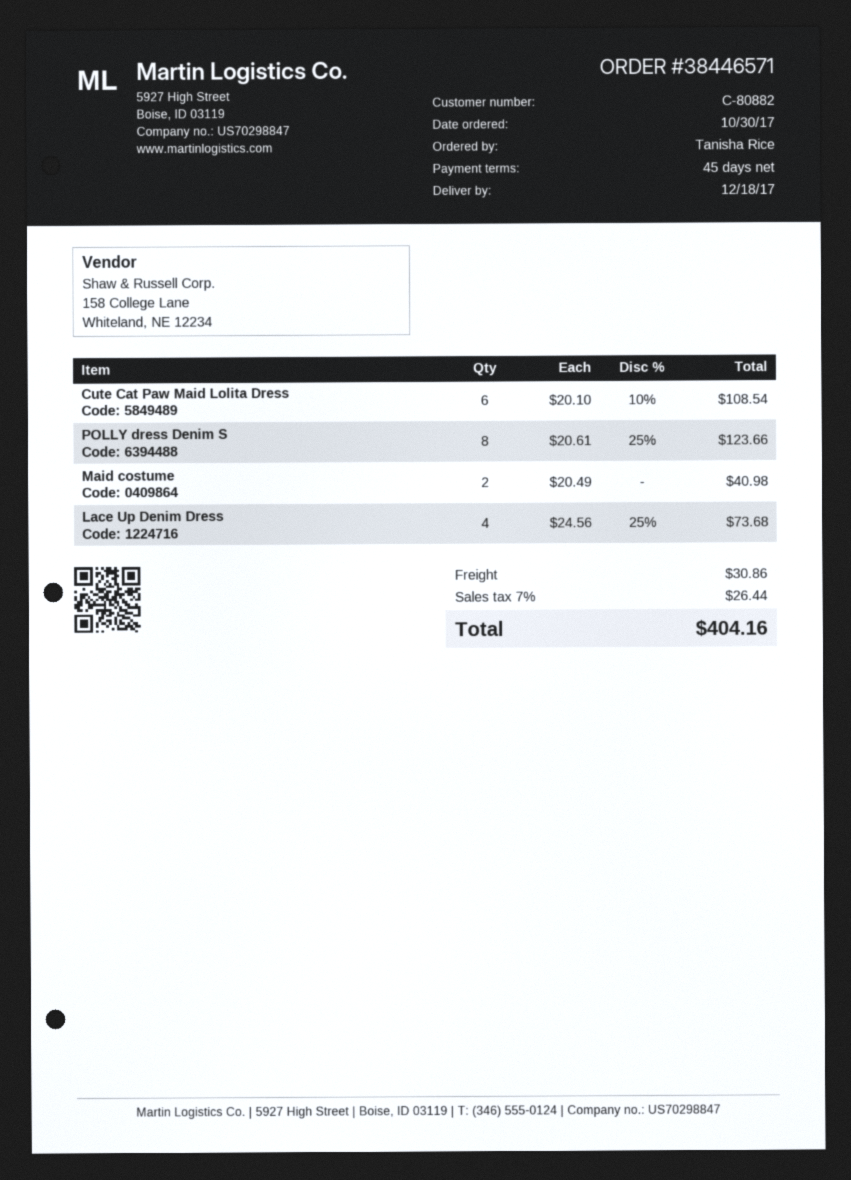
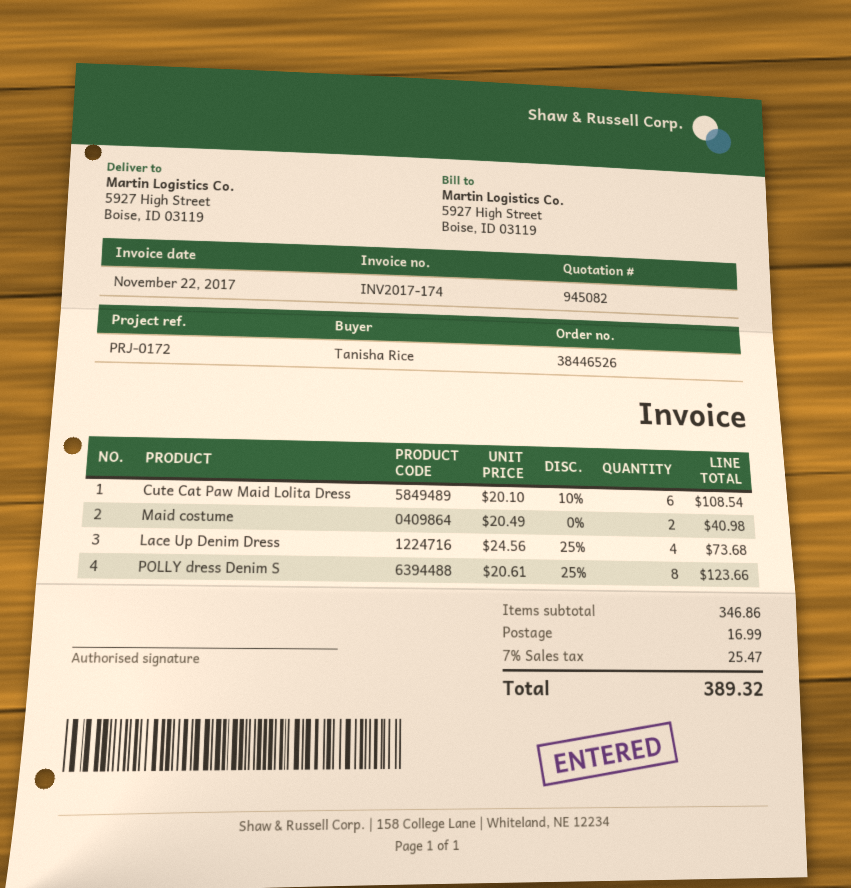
order number: 38446571 -> 38446526
shipping: 30.86 -> 16.99
tax: 7% = 26.44 -> 7% = 25.47
total: 404.16 -> 389.32

